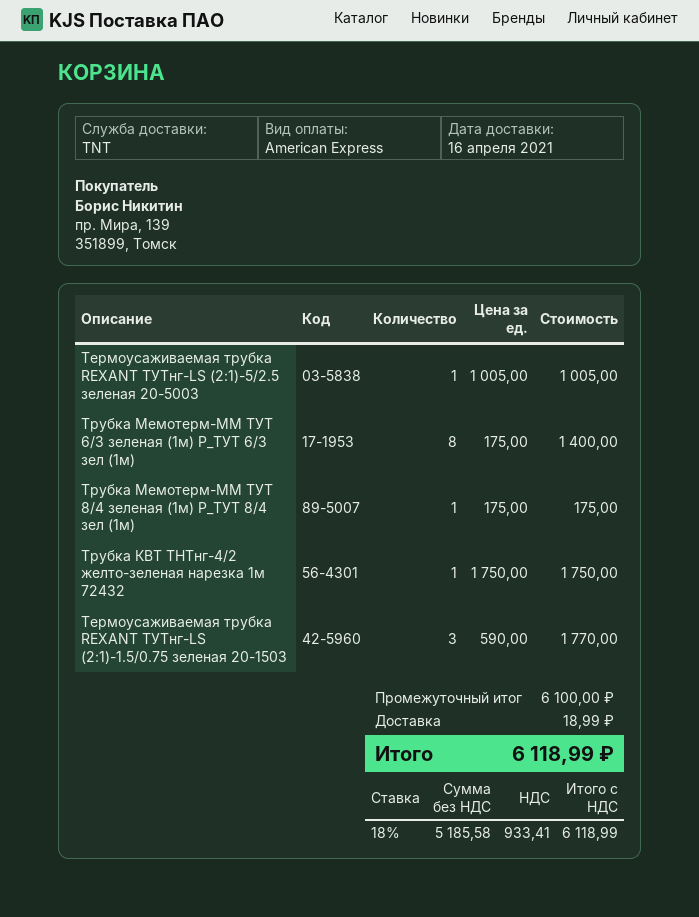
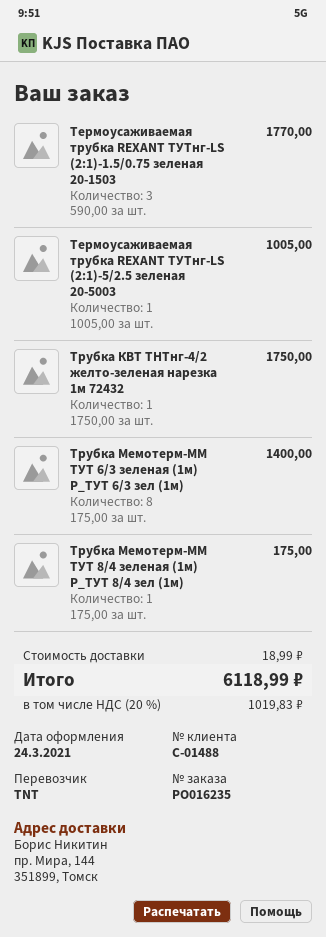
tax: 18% = 933.41 -> 20% = 1019.83

